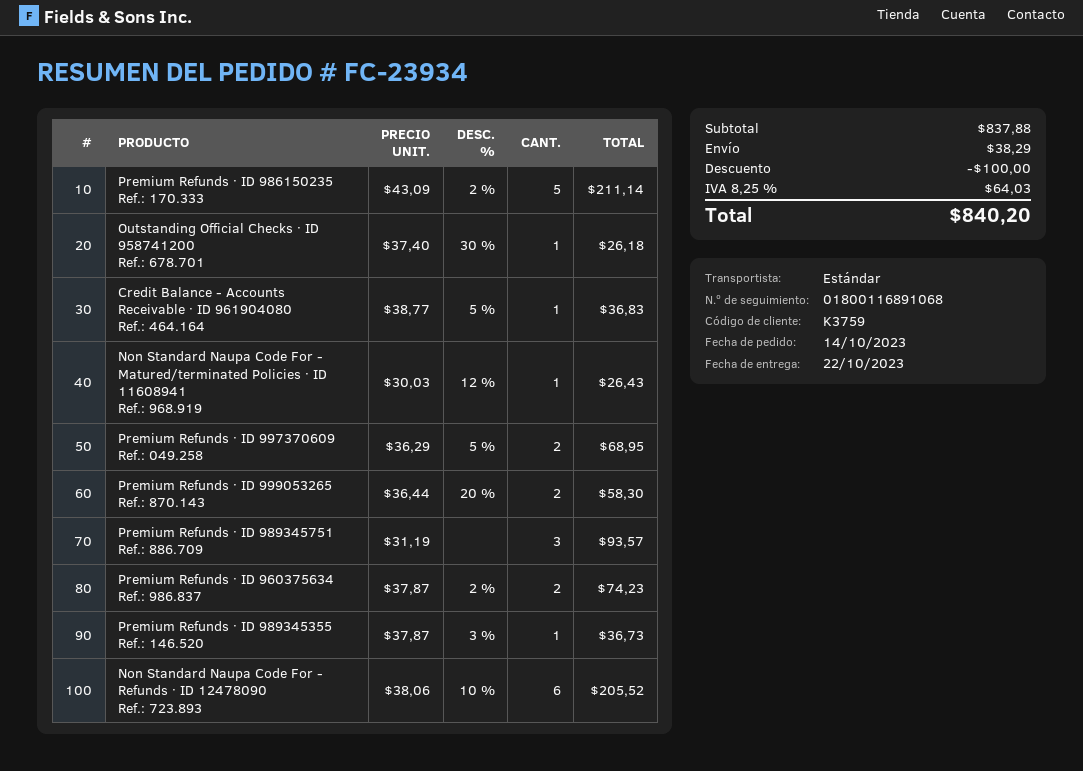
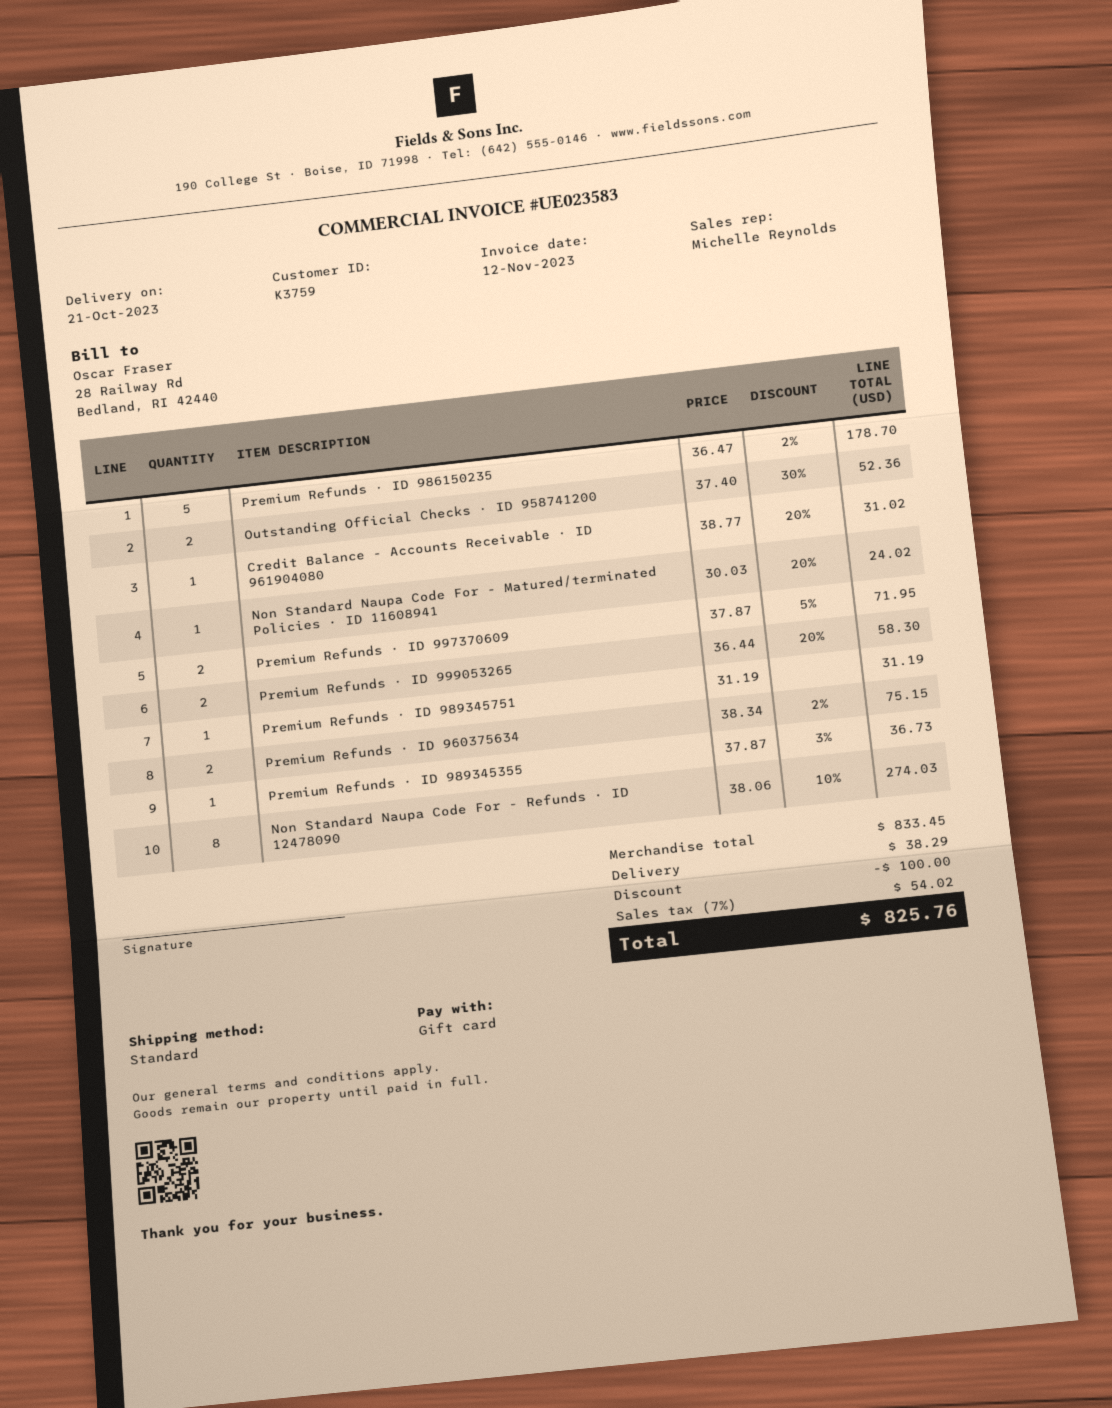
delivery date: 2023-10-22 -> 2023-10-21
Premium Refunds · ID 986150235: 5 x 43.09 - 2% = 211.14 -> 5 x 36.47 - 2% = 178.70
Outstanding Official Checks · ID 958741200: 1 x 37.40 - 30% = 26.18 -> 2 x 37.40 - 30% = 52.36
Credit Balance - Accounts Receivable · ID 961904080: 1 x 38.77 - 5% = 36.83 -> 1 x 38.77 - 20% = 31.02
Non Standard Naupa Code For - Matured/terminated Policies · ID 11608941: 1 x 30.03 - 12% = 26.43 -> 1 x 30.03 - 20% = 24.02
Premium Refunds · ID 997370609: 2 x 36.29 - 5% = 68.95 -> 2 x 37.87 - 5% = 71.95
Premium Refunds · ID 989345751: 3 x 31.19 = 93.57 -> 1 x 31.19 = 31.19
Premium Refunds · ID 960375634: 2 x 37.87 - 2% = 74.23 -> 2 x 38.34 - 2% = 75.15
Non Standard Naupa Code For - Refunds · ID 12478090: 6 x 38.06 - 10% = 205.52 -> 8 x 38.06 - 10% = 274.03
subtotal: 837.88 -> 833.45
tax: 8.25% = 64.03 -> 7% = 54.02
total: 840.20 -> 825.76

